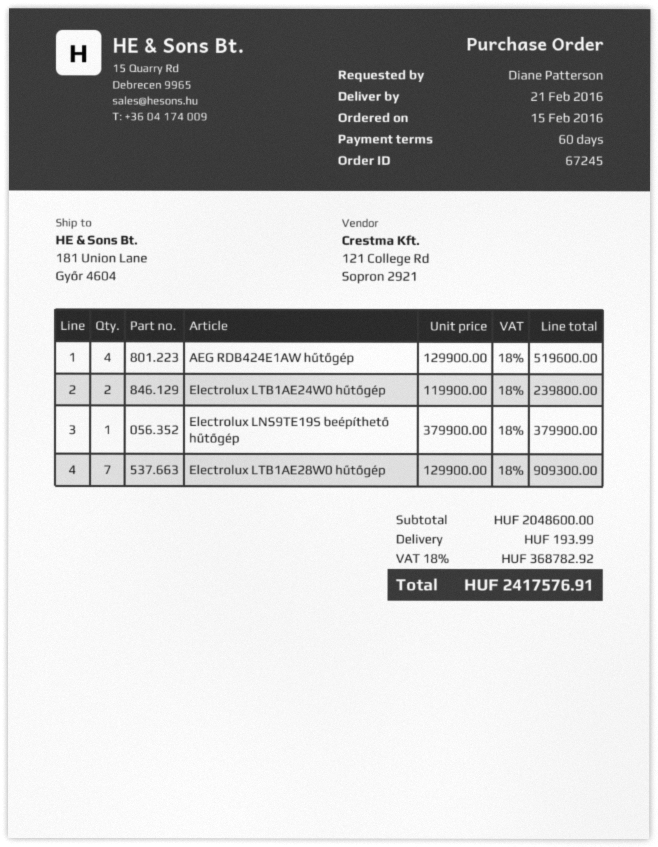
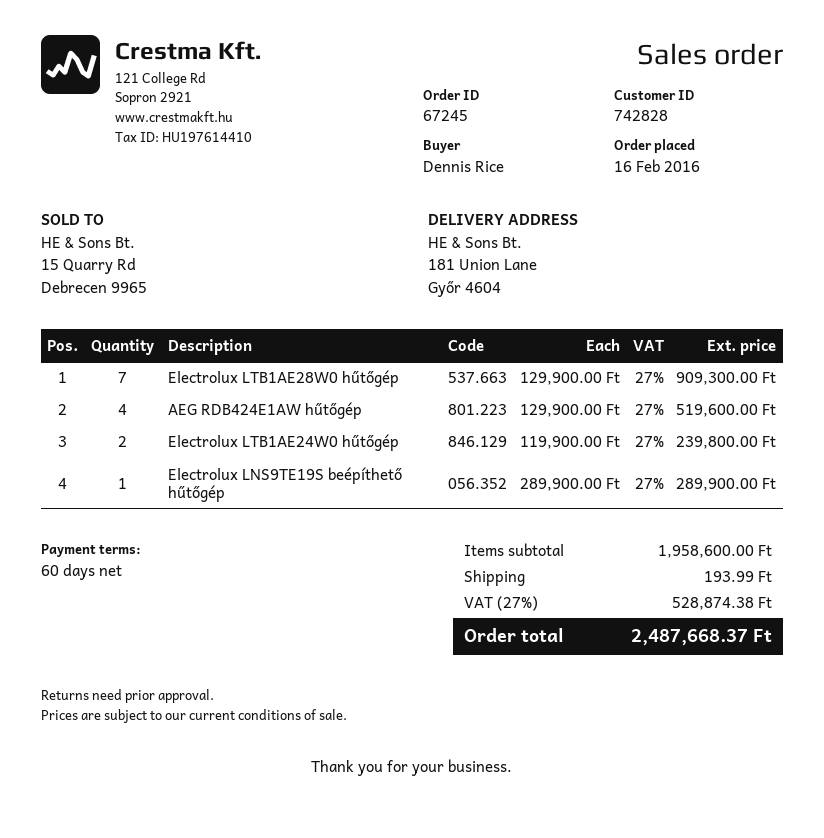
order date: 2016-02-15 -> 2016-02-16
ordered by: Diane Patterson -> Dennis Rice
Electrolux LNS9TE19S beépíthető hűtőgép: 1 x 379900.00 = 379900.00 -> 1 x 289900.00 = 289900.00
subtotal: 2048600.00 -> 1958600.00
tax: 18% = 368782.92 -> 27% = 528874.38
total: 2417576.91 -> 2487668.37

